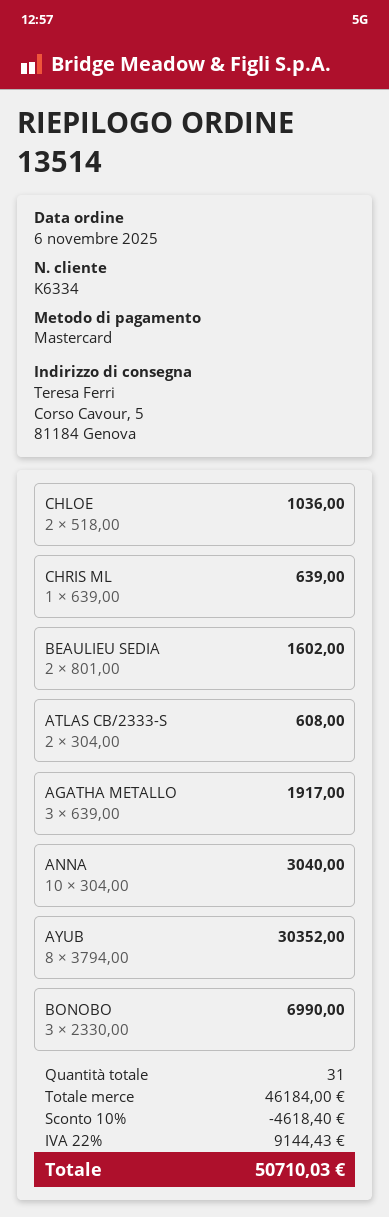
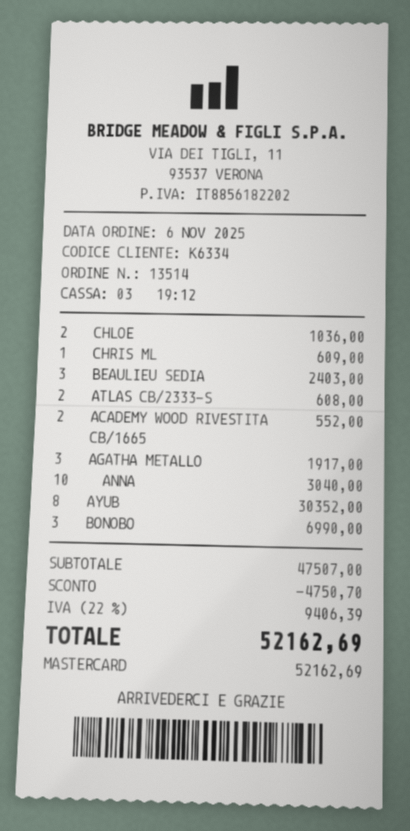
CHRIS ML: 1 for 639.00 -> 1 for 609.00
BEAULIEU SEDIA: 2 for 1602.00 -> 3 for 2403.00
ACADEMY WOOD RIVESTITA CB/1665: none -> 2 for 552.00
subtotal: 46184.00 -> 47507.00
discount: 4618.40 -> 4750.70
tax: 22% = 9144.43 -> 22% = 9406.39
total: 50710.03 -> 52162.69

